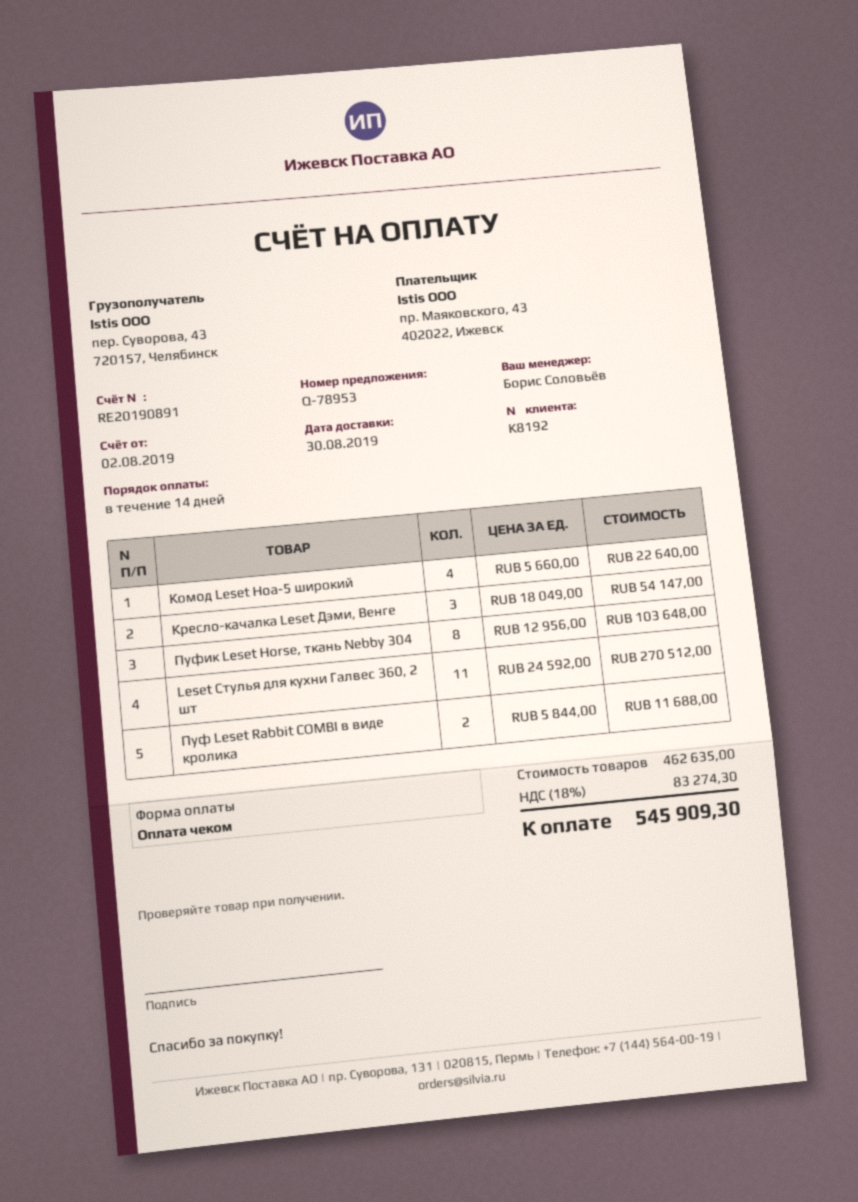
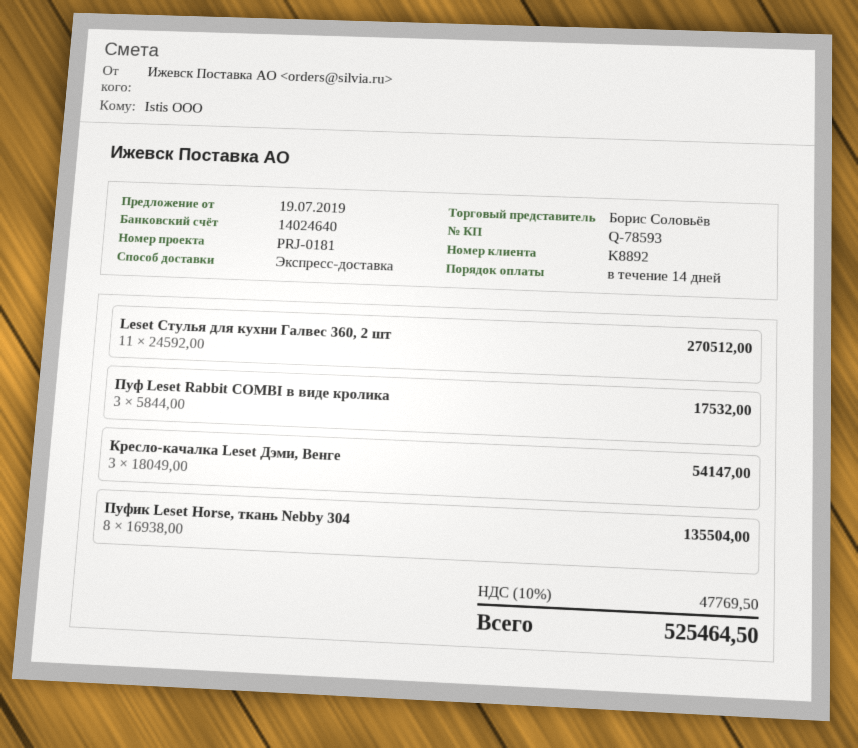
quote number: Q-78953 -> Q-78593
customer number: K8192 -> K8892
Комод Leset Ноа-5 широкий: 4 x 5660.00 = 22640.00 -> none
Пуфик Leset Horse, ткань Nebby 304: 8 x 12956.00 = 103648.00 -> 8 x 16938.00 = 135504.00
Пуф Leset Rabbit COMBI в виде кролика: 2 x 5844.00 = 11688.00 -> 3 x 5844.00 = 17532.00
tax: 18% = 83274.30 -> 10% = 47769.50
total: 545909.30 -> 525464.50

